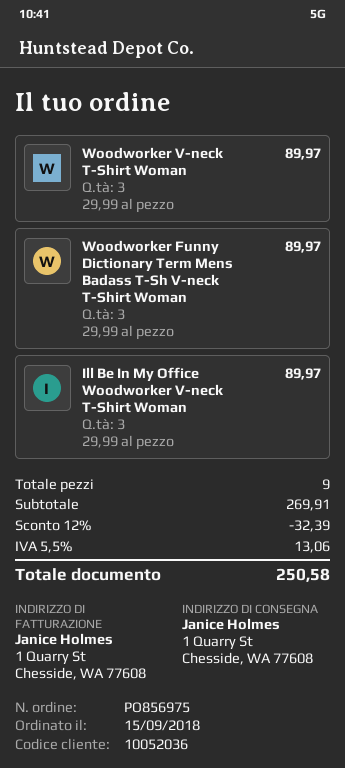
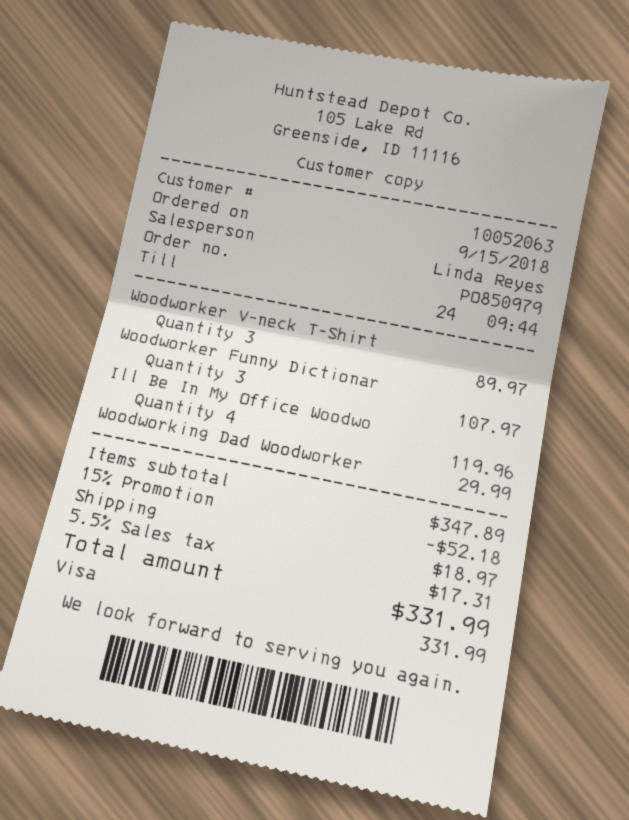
order number: PO856975 -> PO850979
customer number: 10052036 -> 10052063
Woodworker Funny Dictionary Term Mens Badass T-Sh V-neck T-Shirt Woman: 3 for 89.97 -> 3 for 107.97
Ill Be In My Office Woodworker V-neck T-Shirt Woman: 3 for 89.97 -> 4 for 119.96
Woodworking Dad Woodworker: none -> 1 for 29.99
subtotal: 269.91 -> 347.89
discount: 12% = 32.39 -> 15% = 52.18
shipping: none -> 18.97
tax: 5.5% = 13.06 -> 5.5% = 17.31
total: 250.58 -> 331.99

